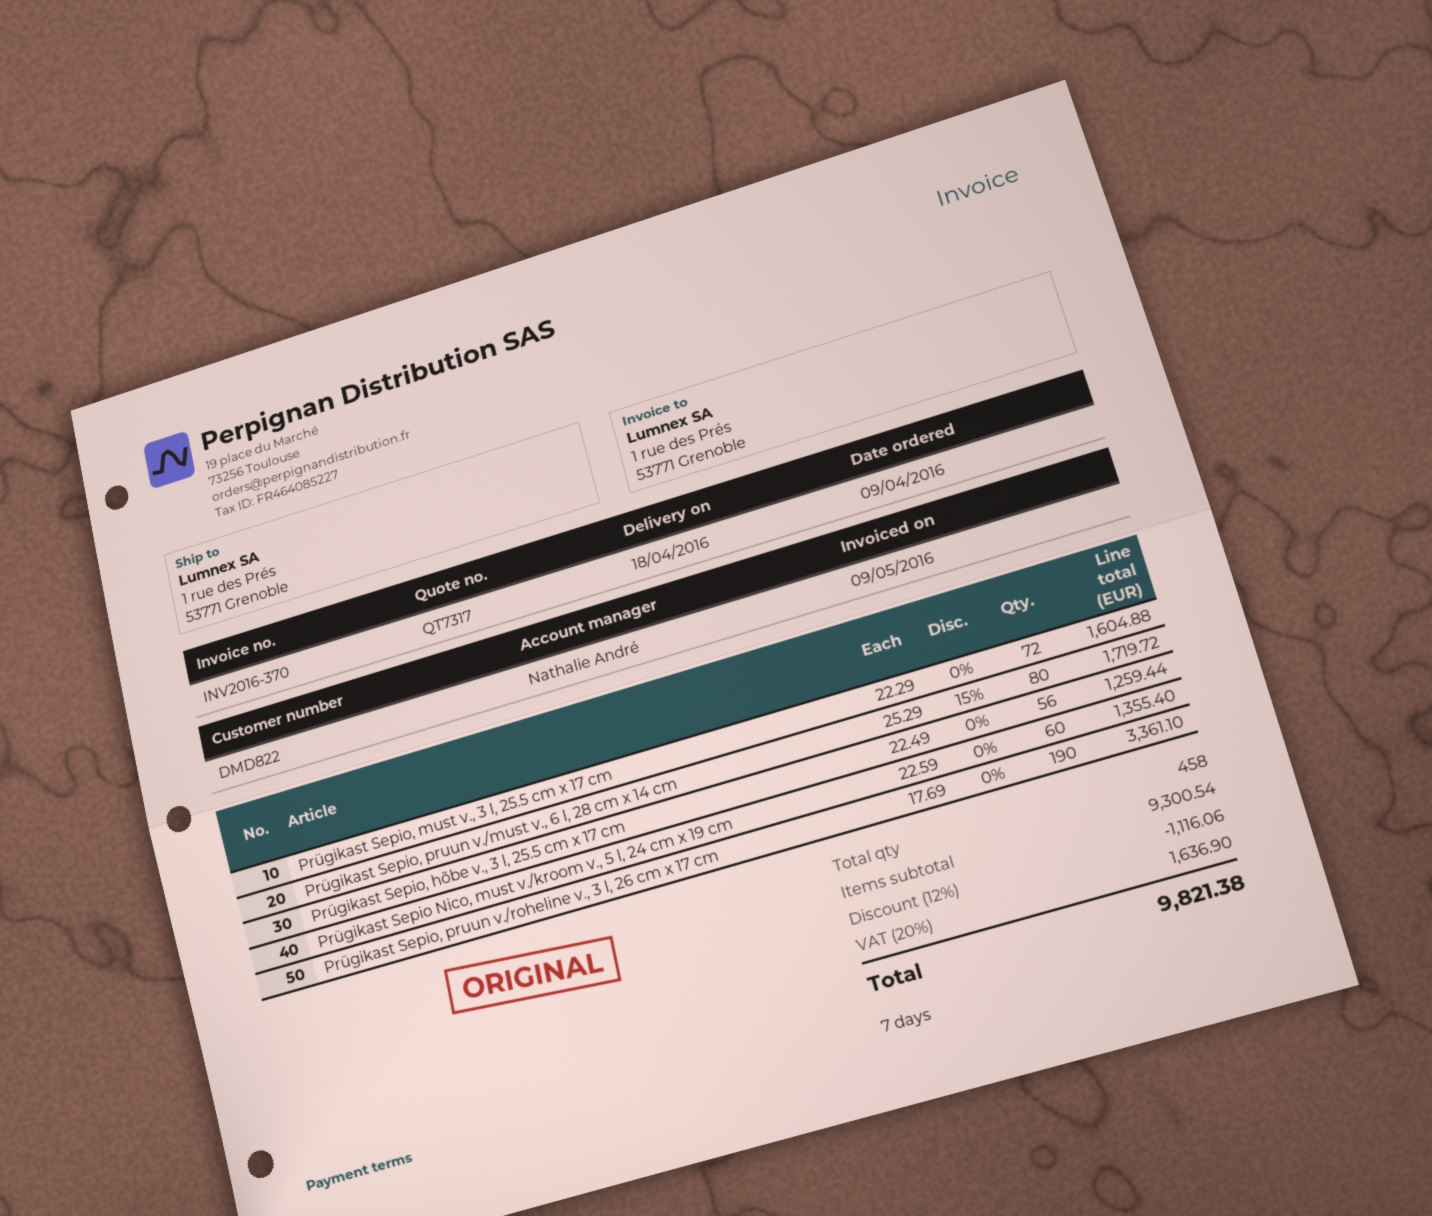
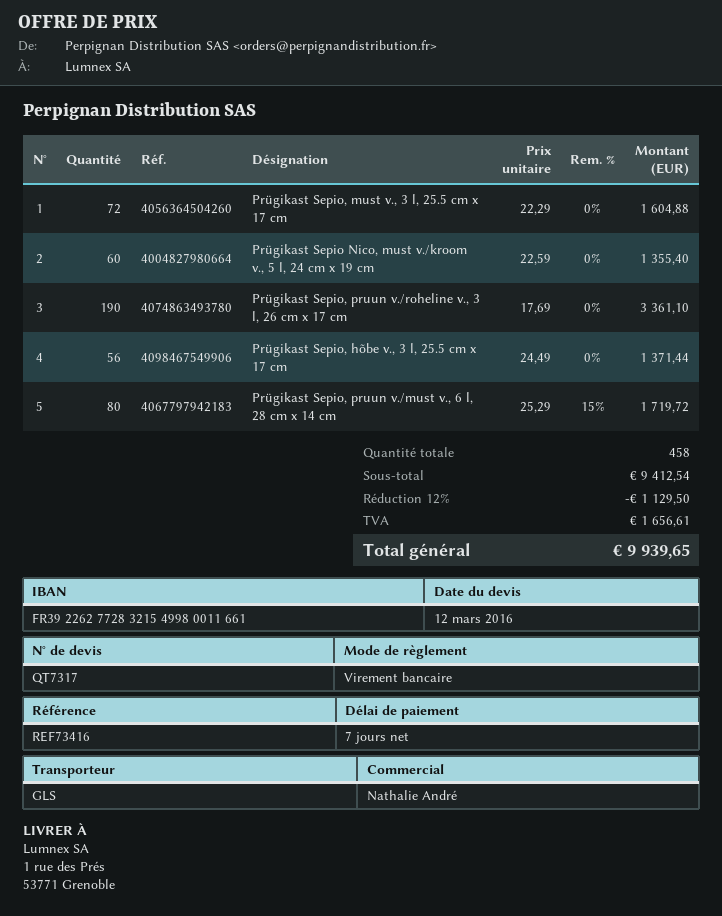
Prügikast Sepio, hõbe v., 3 l, 25.5 cm x 17 cm: 56 x 22.49 = 1259.44 -> 56 x 24.49 = 1371.44
subtotal: 9300.54 -> 9412.54
discount: 12% = 1116.06 -> 12% = 1129.50
tax: 1636.90 -> 1656.61
total: 9821.38 -> 9939.65

